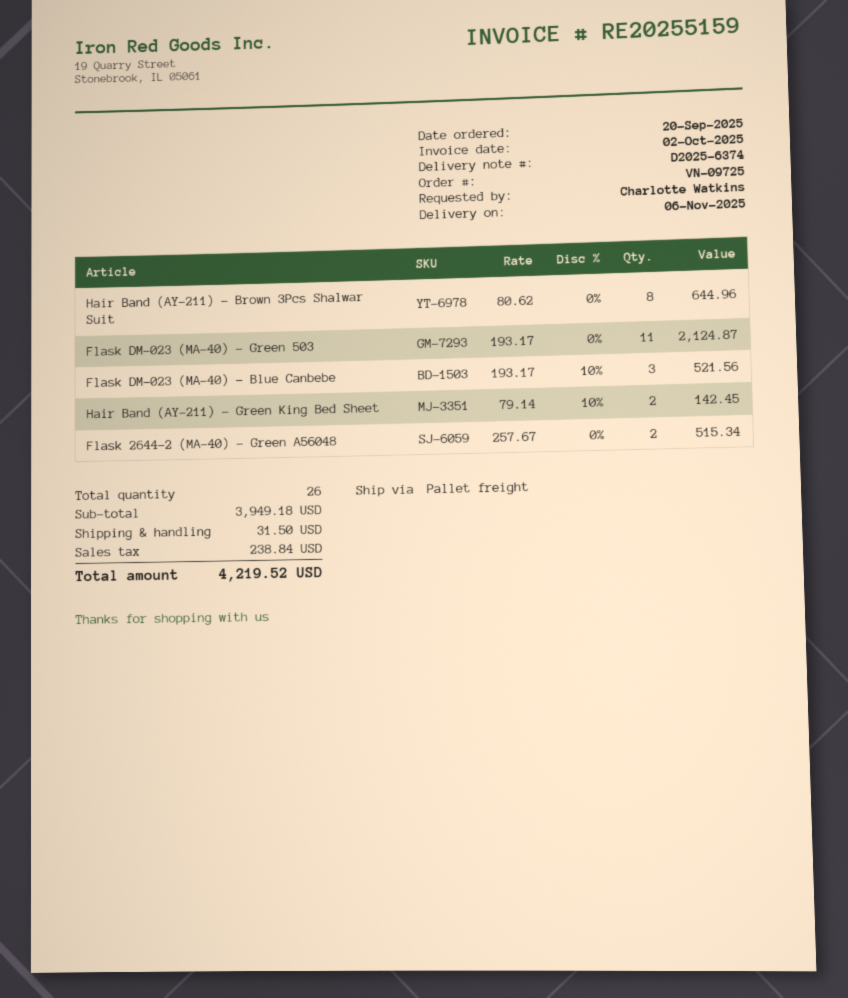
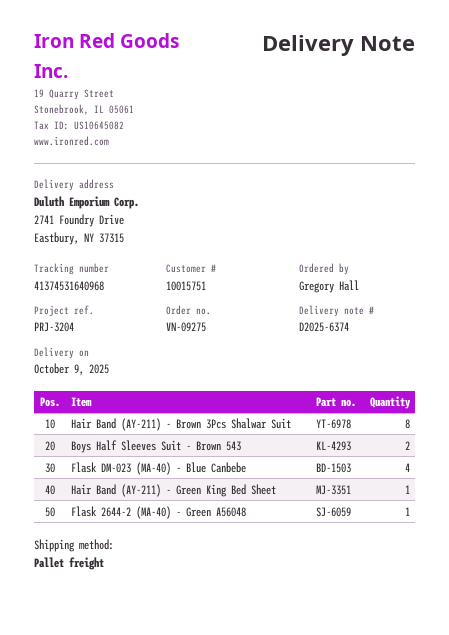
order number: VN-09725 -> VN-09275
delivery date: 2025-11-06 -> 2025-10-09
ordered by: Charlotte Watkins -> Gregory Hall
Flask DM-023 (MA-40) - Green 503: 11 -> none
Flask DM-023 (MA-40) - Blue Canbebe: 3 -> 4
Hair Band (AY-211) - Green King Bed Sheet: 2 -> 1
Flask 2644-2 (MA-40) - Green A56048: 2 -> 1
Boys Half Sleeves Suit - Brown 543: none -> 2

